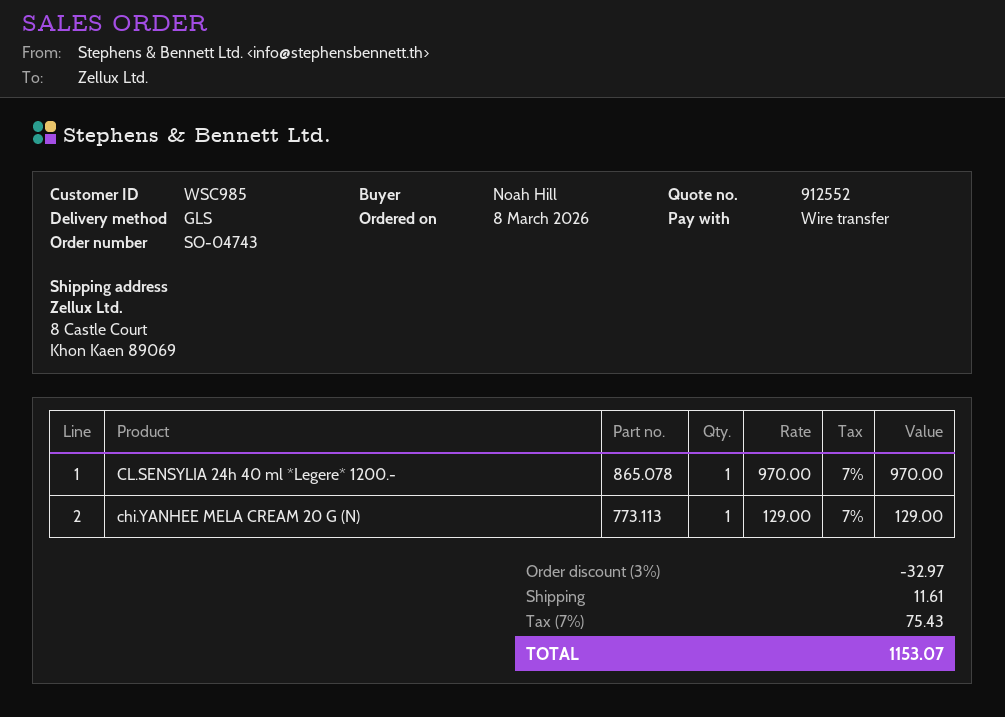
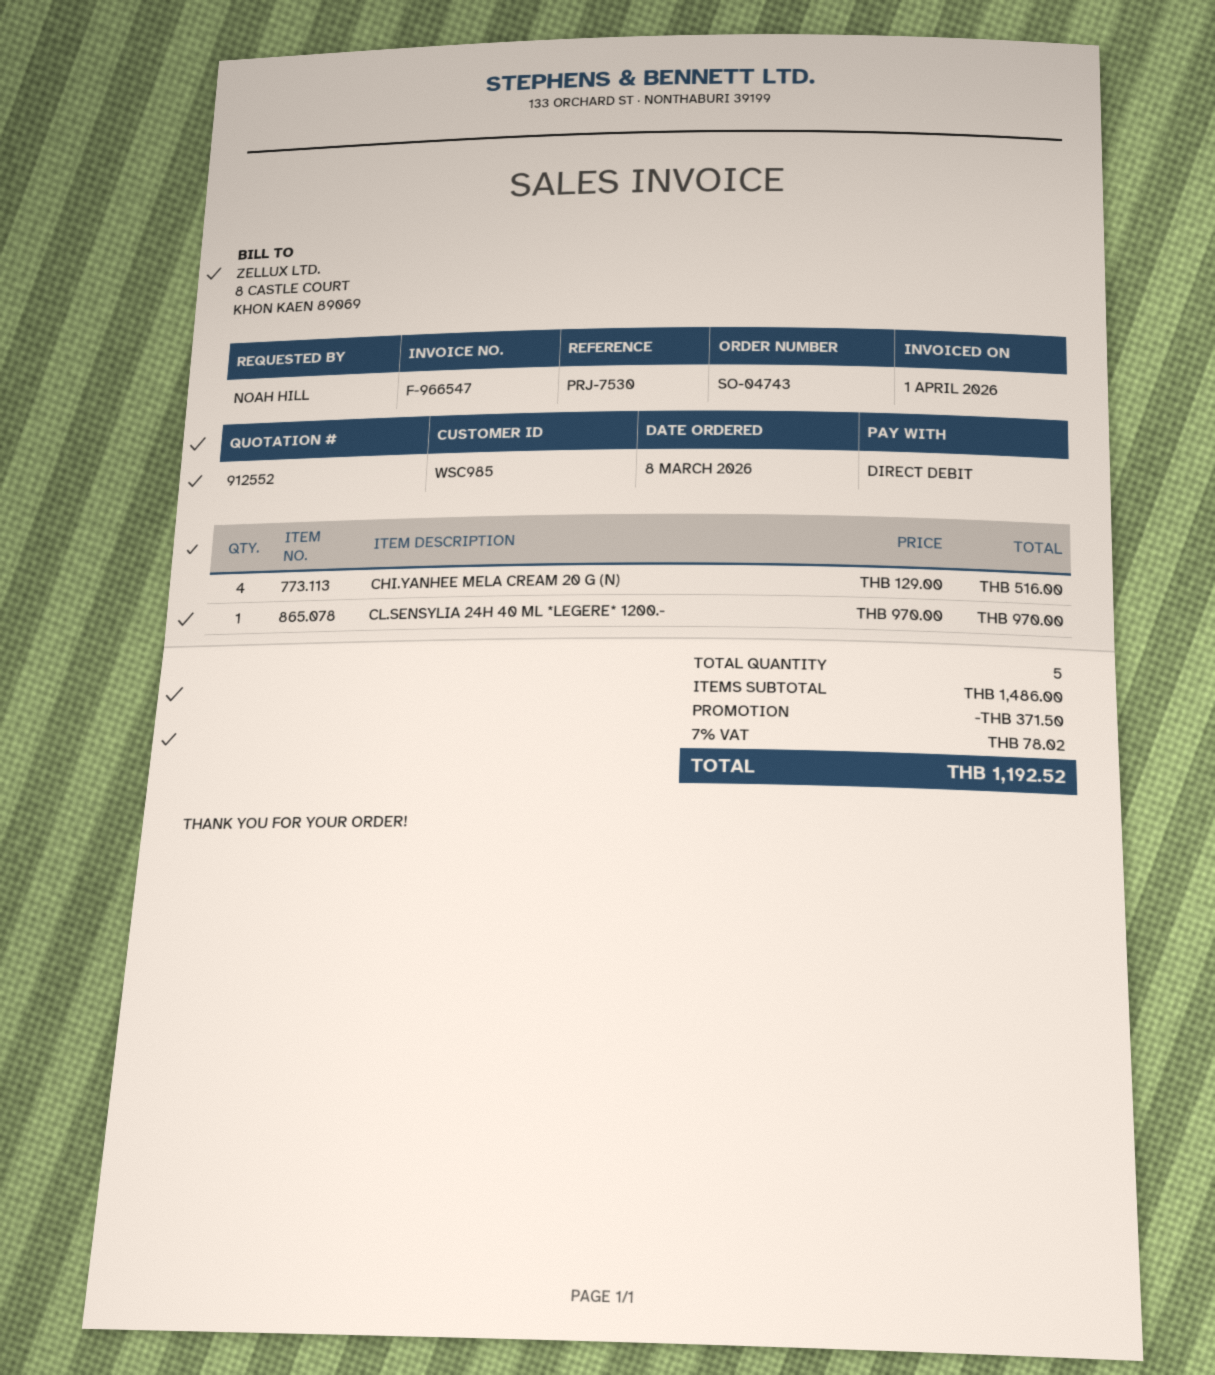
payment method: bank transfer -> direct debit
chi.YANHEE MELA CREAM 20 G (N): 1 x 129.00 = 129.00 -> 4 x 129.00 = 516.00
discount: 32.97 -> 371.50
shipping: 11.61 -> none
tax: 7% = 75.43 -> 7% = 78.02
total: 1153.07 -> 1192.52

